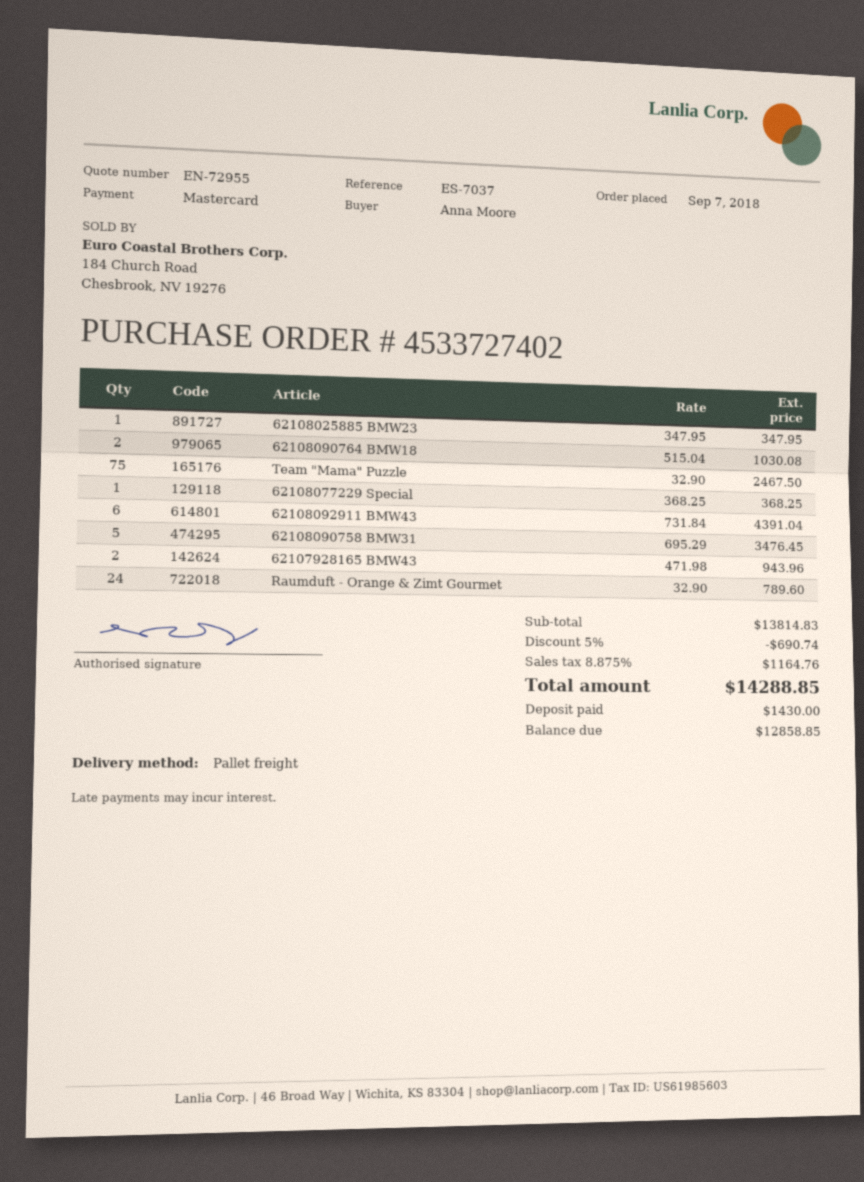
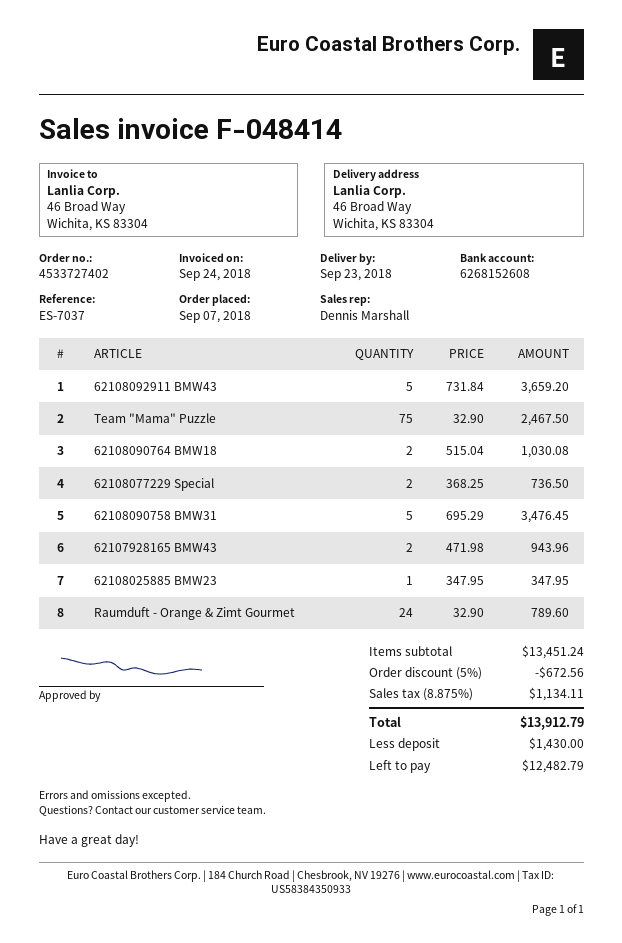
62108077229 Special: 1 x 368.25 = 368.25 -> 2 x 368.25 = 736.50
62108092911 BMW43: 6 x 731.84 = 4391.04 -> 5 x 731.84 = 3659.20
subtotal: 13814.83 -> 13451.24
discount: 5% = 690.74 -> 5% = 672.56
tax: 8.875% = 1164.76 -> 8.875% = 1134.11
total: 14288.85 -> 13912.79
balance: 12858.85 -> 12482.79

